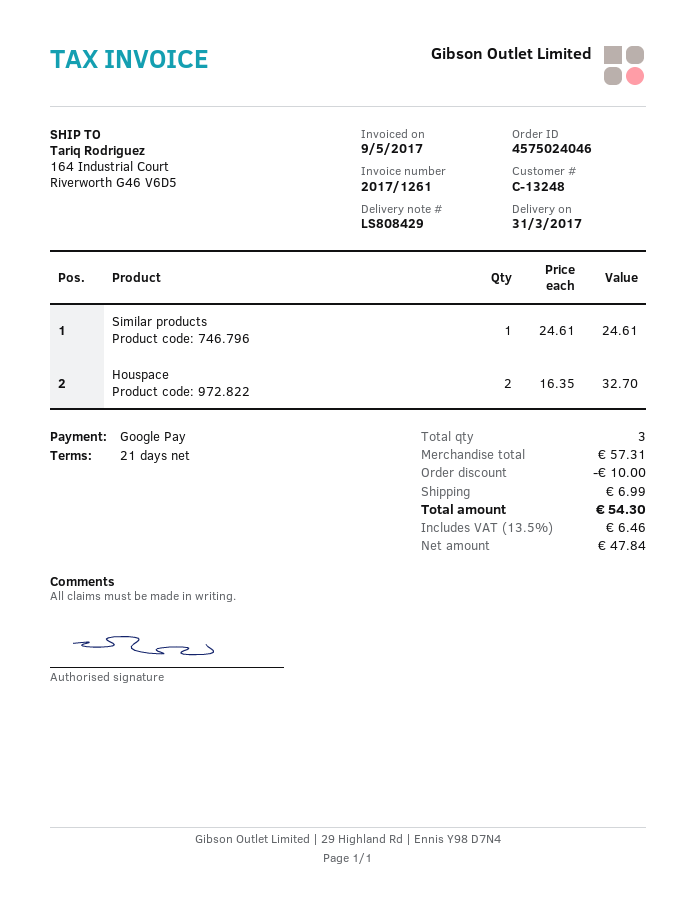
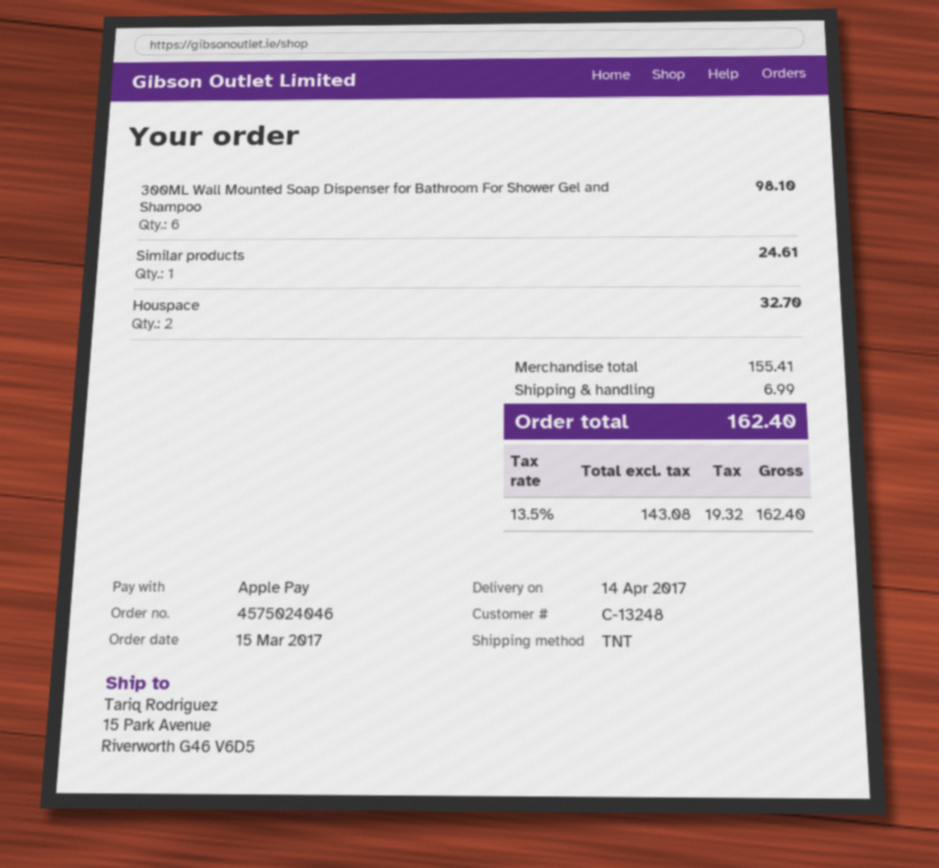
delivery date: 2017-03-31 -> 2017-04-14
payment method: Google Pay -> Apple Pay
ship to: 164 Industrial Court, Riverworth G46 V6D5 -> 15 Park Avenue, Riverworth G46 V6D5
300ML Wall Mounted Soap Dispenser for Bathroom For Shower Gel and Shampoo: none -> 6 for 98.10
subtotal: 57.31 -> 155.41
discount: 10.00 -> none
net: 47.84 -> 143.08
tax: 13.5% = 6.46 -> 13.5% = 19.32
total: 54.30 -> 162.40

